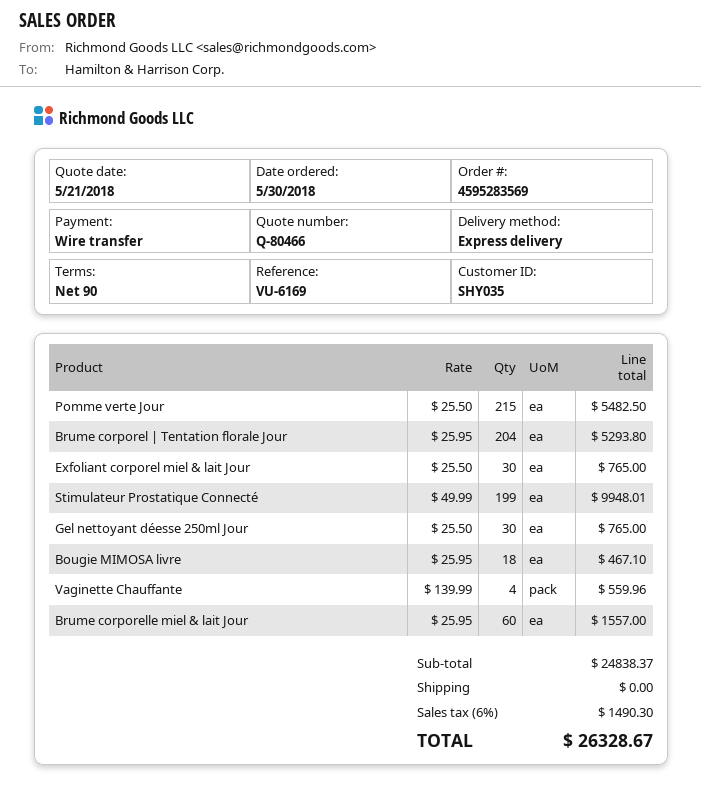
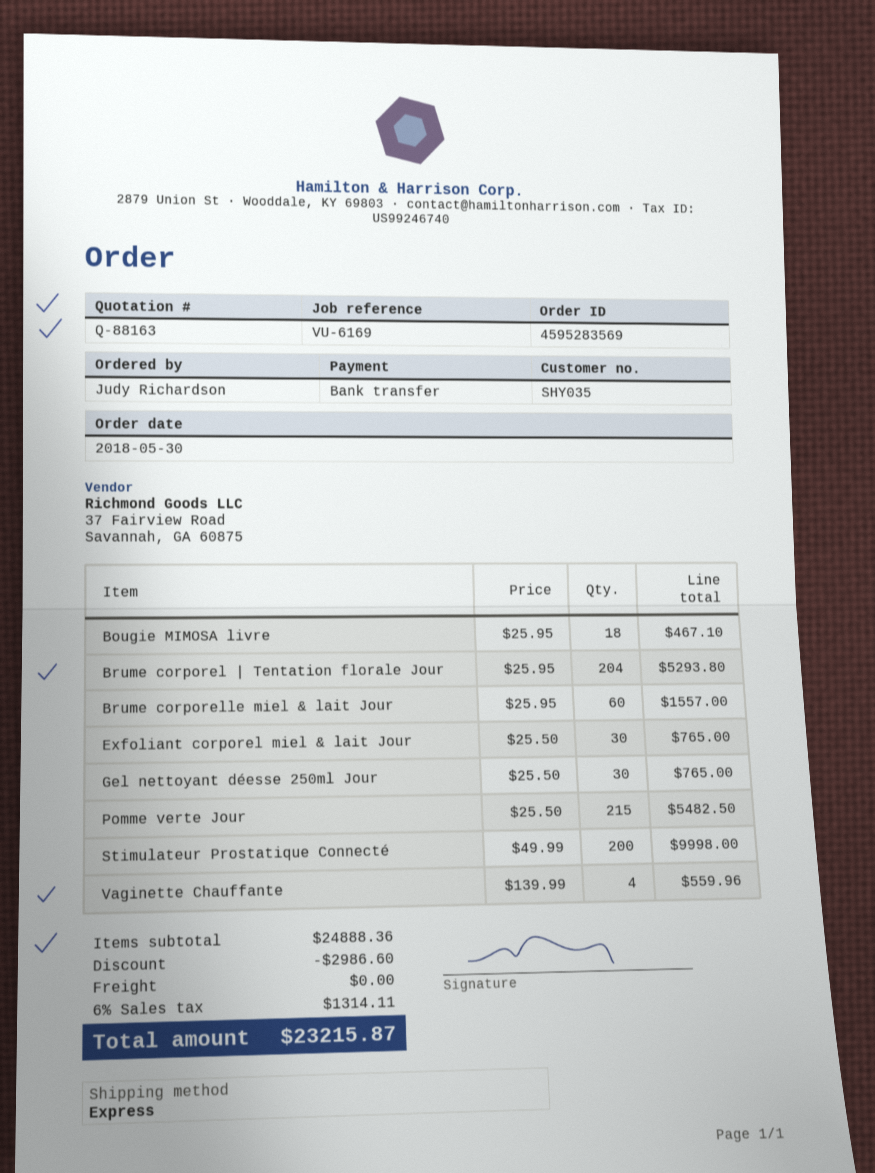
quote number: Q-80466 -> Q-88163
Stimulateur Prostatique Connecté: 199 x 49.99 = 9948.01 -> 200 x 49.99 = 9998.00
subtotal: 24838.37 -> 24888.36
discount: none -> 2986.60
tax: 6% = 1490.30 -> 6% = 1314.11
total: 26328.67 -> 23215.87

